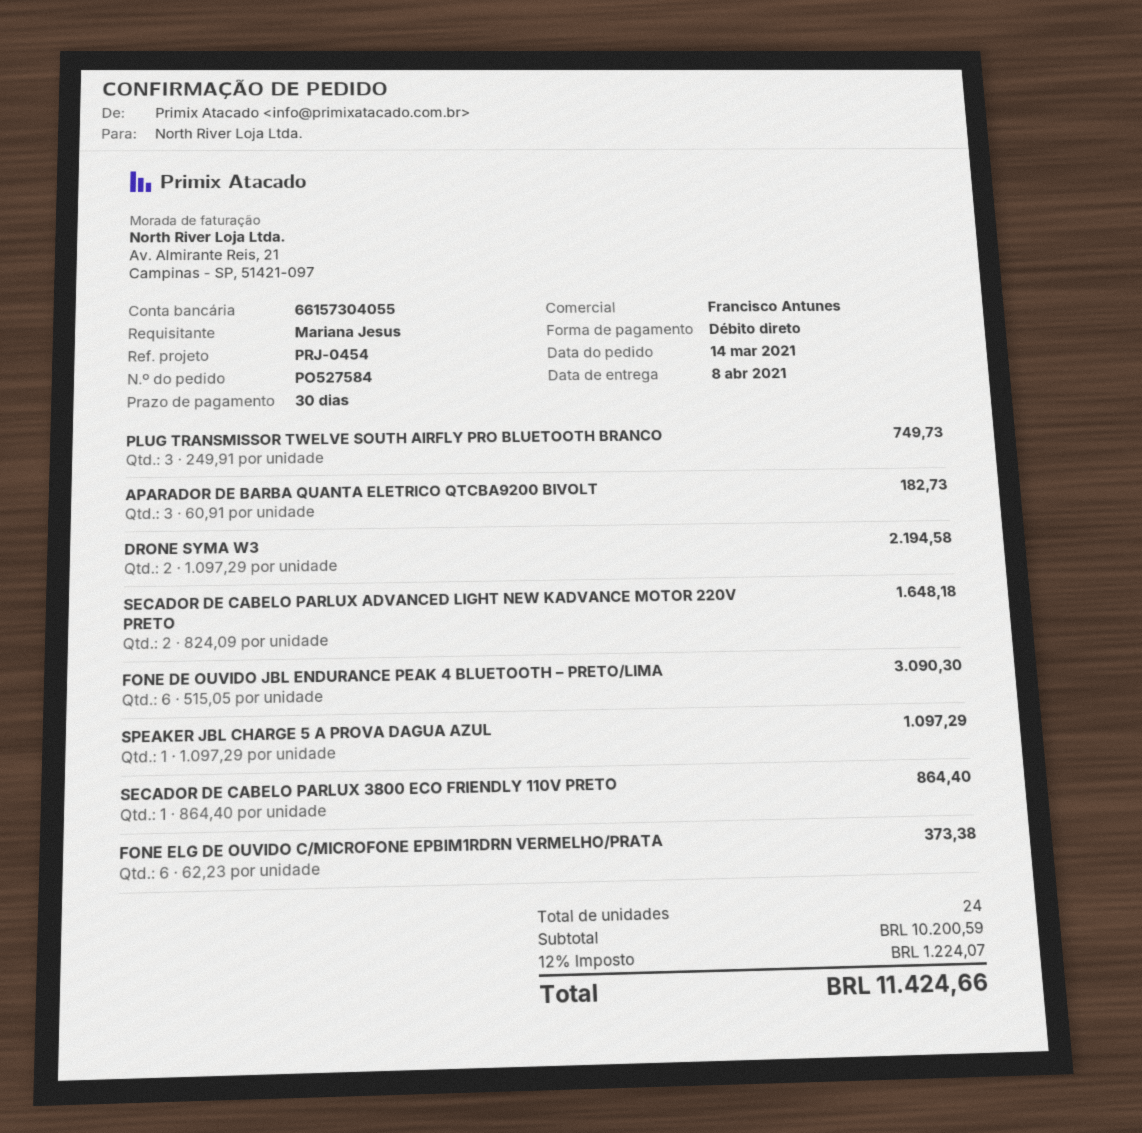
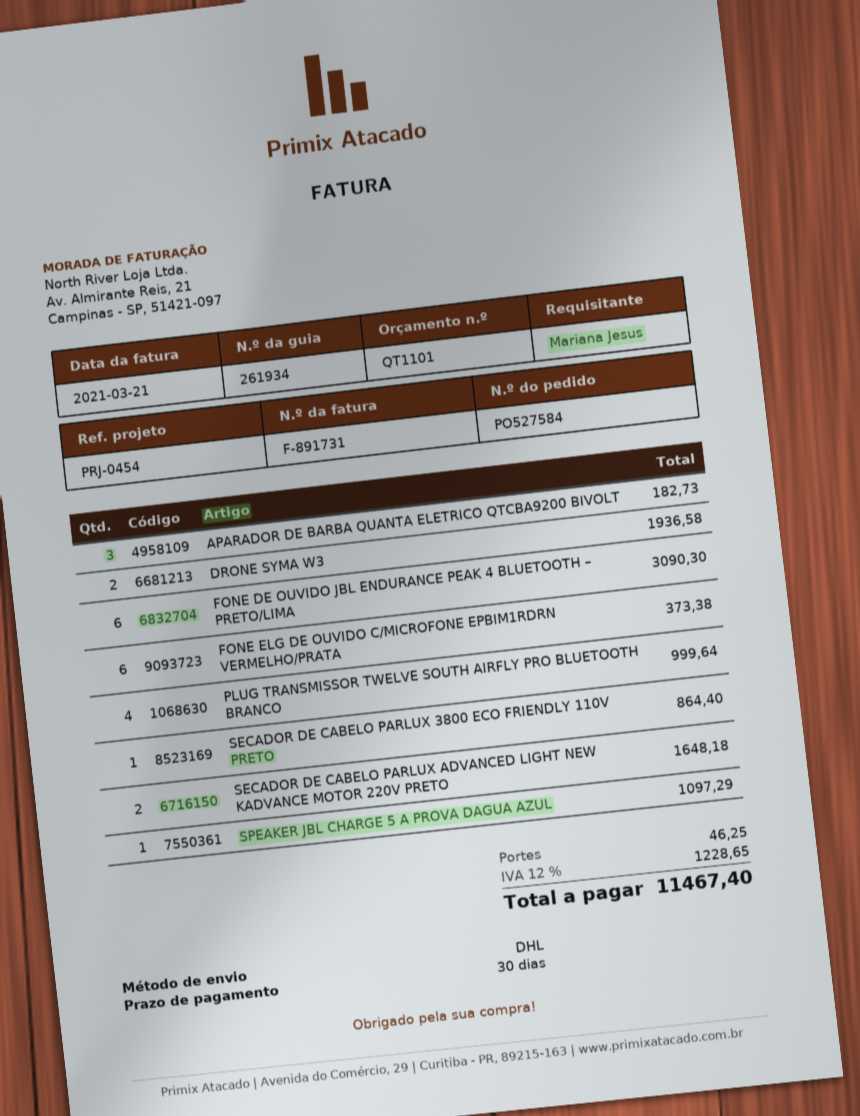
PLUG TRANSMISSOR TWELVE SOUTH AIRFLY PRO BLUETOOTH BRANCO: 3 for 749.73 -> 4 for 999.64
DRONE SYMA W3: 2 for 2194.58 -> 2 for 1936.58
shipping: none -> 46.25
tax: 12% = 1224.07 -> 12% = 1228.65
total: 11424.66 -> 11467.40

